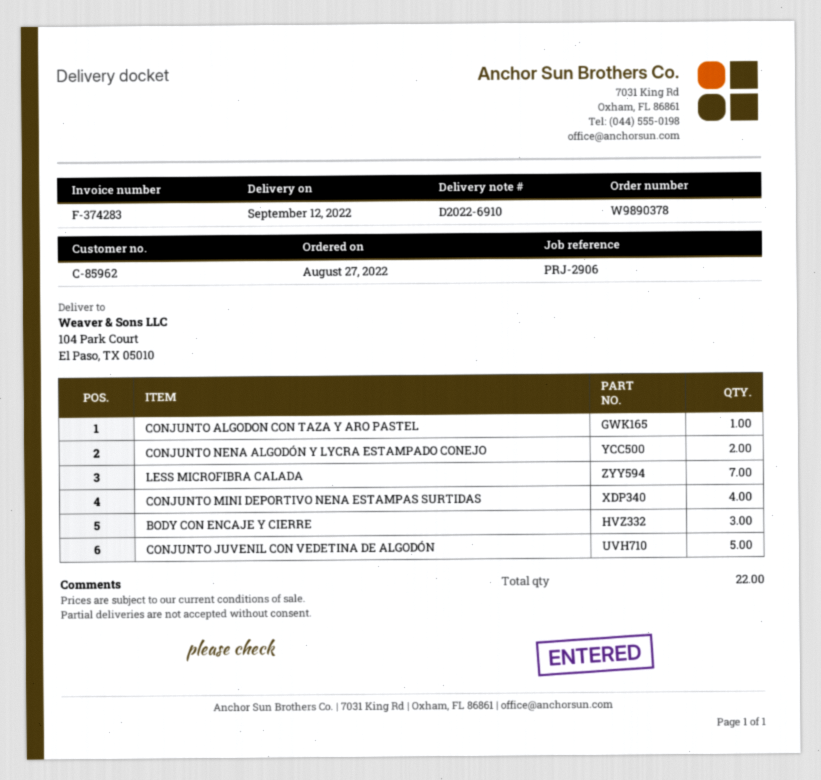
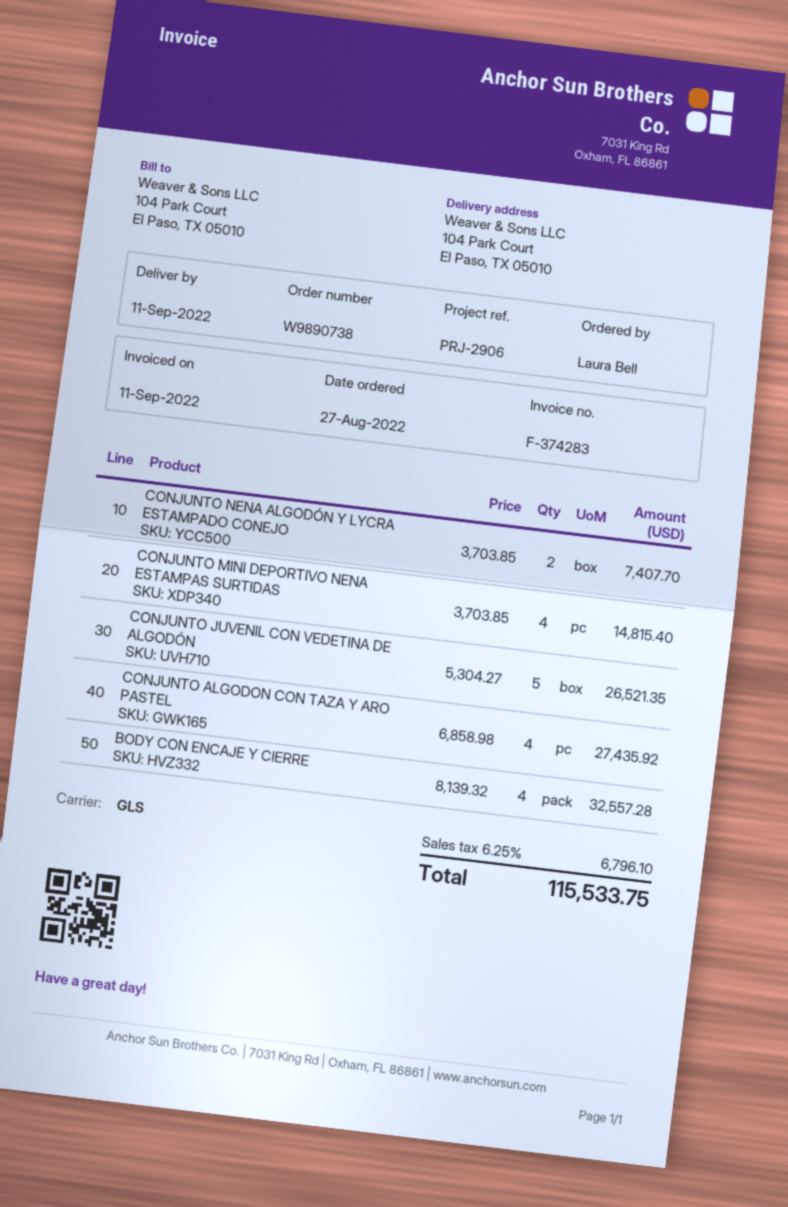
order number: W9890378 -> W9890738
delivery date: 2022-09-12 -> 2022-09-11
CONJUNTO ALGODON CON TAZA Y ARO PASTEL: 1 -> 4
LESS MICROFIBRA CALADA: 7 -> none
BODY CON ENCAJE Y CIERRE: 3 -> 4

